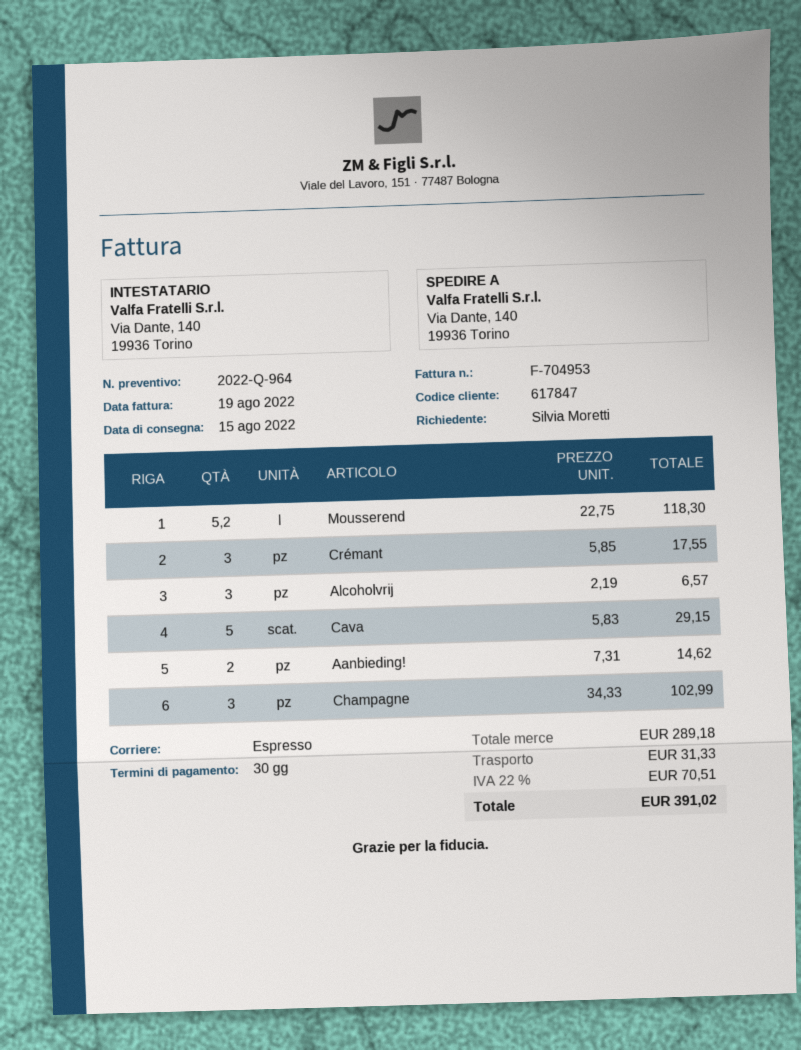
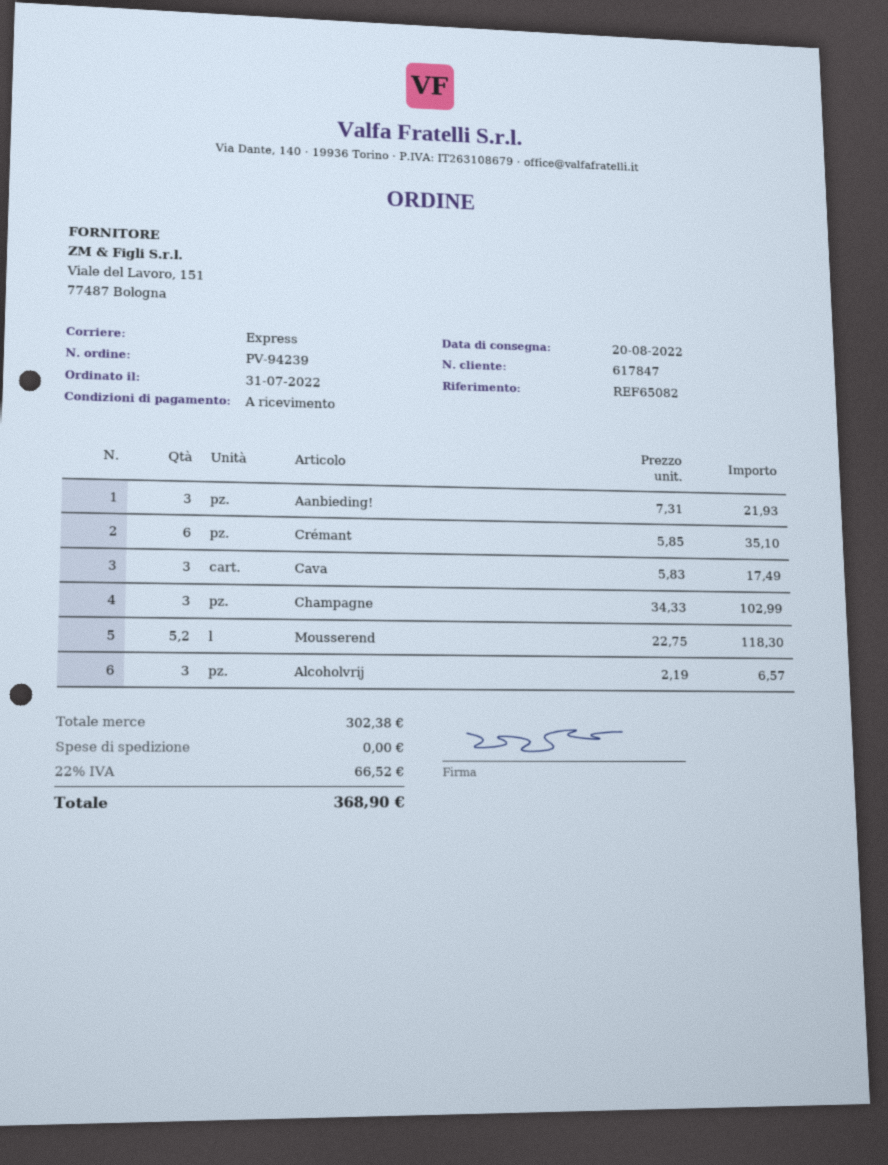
delivery date: 2022-08-15 -> 2022-08-20
payment terms: 30 days -> on receipt
Crémant: 3 x 5.85 = 17.55 -> 6 x 5.85 = 35.10
Cava: 5 x 5.83 = 29.15 -> 3 x 5.83 = 17.49
Aanbieding!: 2 x 7.31 = 14.62 -> 3 x 7.31 = 21.93
subtotal: 289.18 -> 302.38
shipping: 31.33 -> 0.00
tax: 22% = 70.51 -> 22% = 66.52
total: 391.02 -> 368.90

